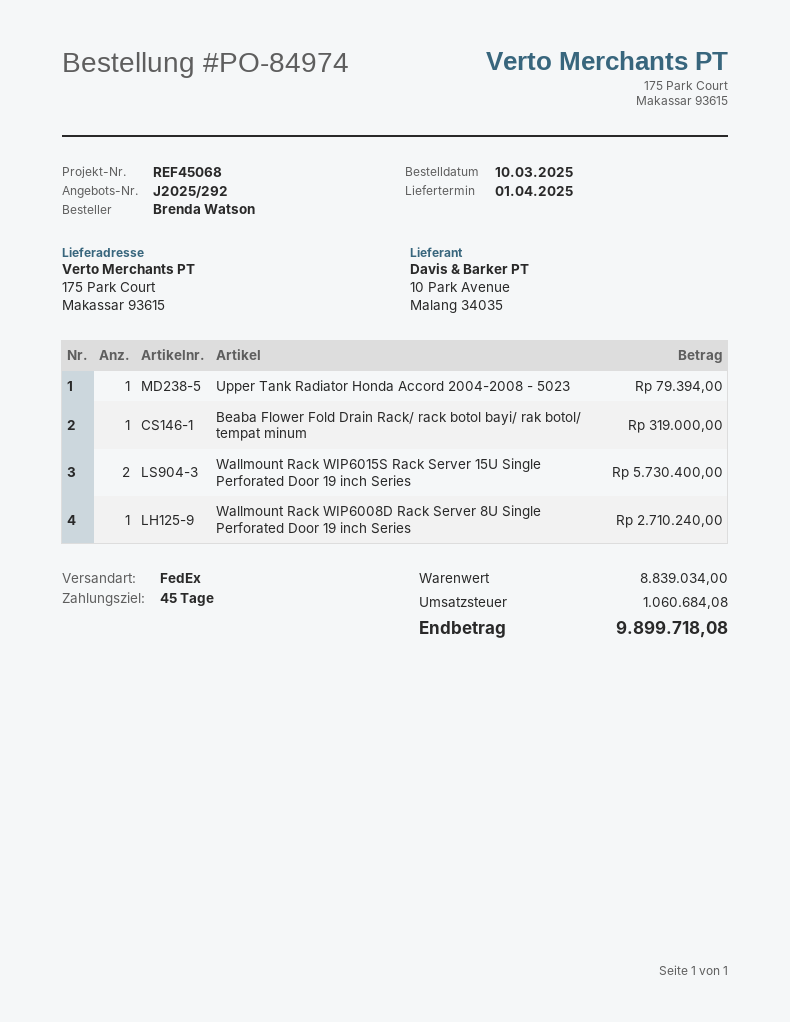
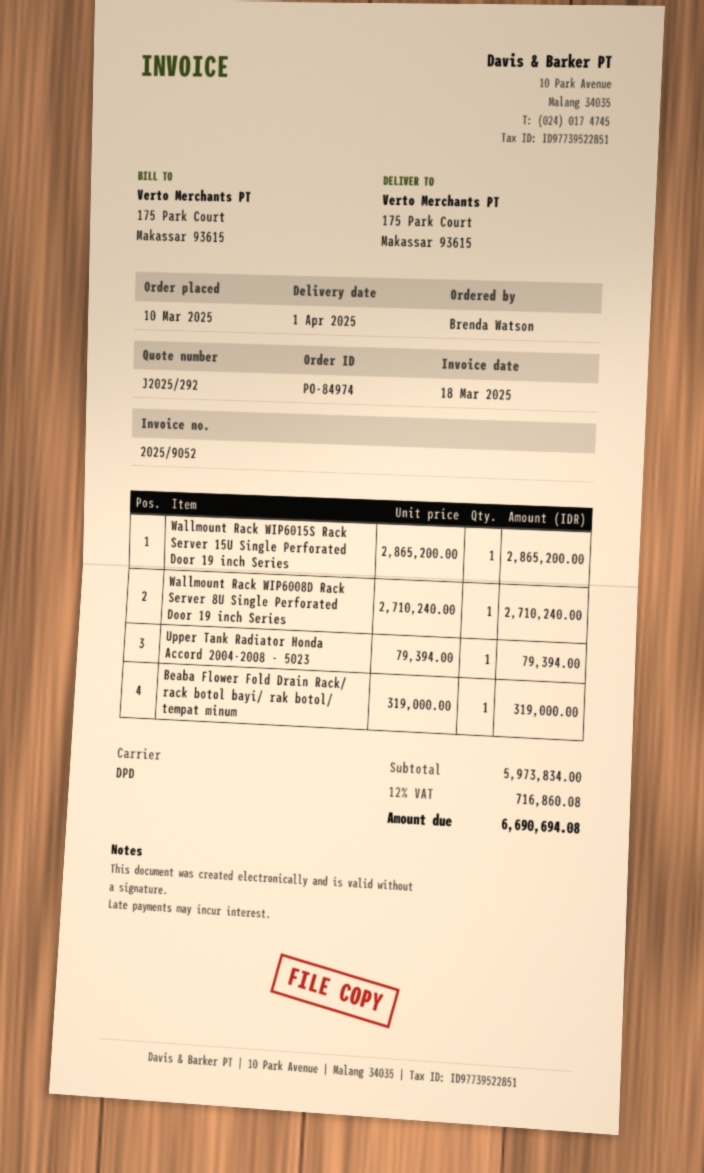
shipping method: FedEx -> DPD
Wallmount Rack WIP6015S Rack Server 15U Single Perforated Door 19 inch Series: 2 for 5730400.00 -> 1 for 2865200.00
subtotal: 8839034.00 -> 5973834.00
tax: 1060684.08 -> 716860.08
total: 9899718.08 -> 6690694.08

